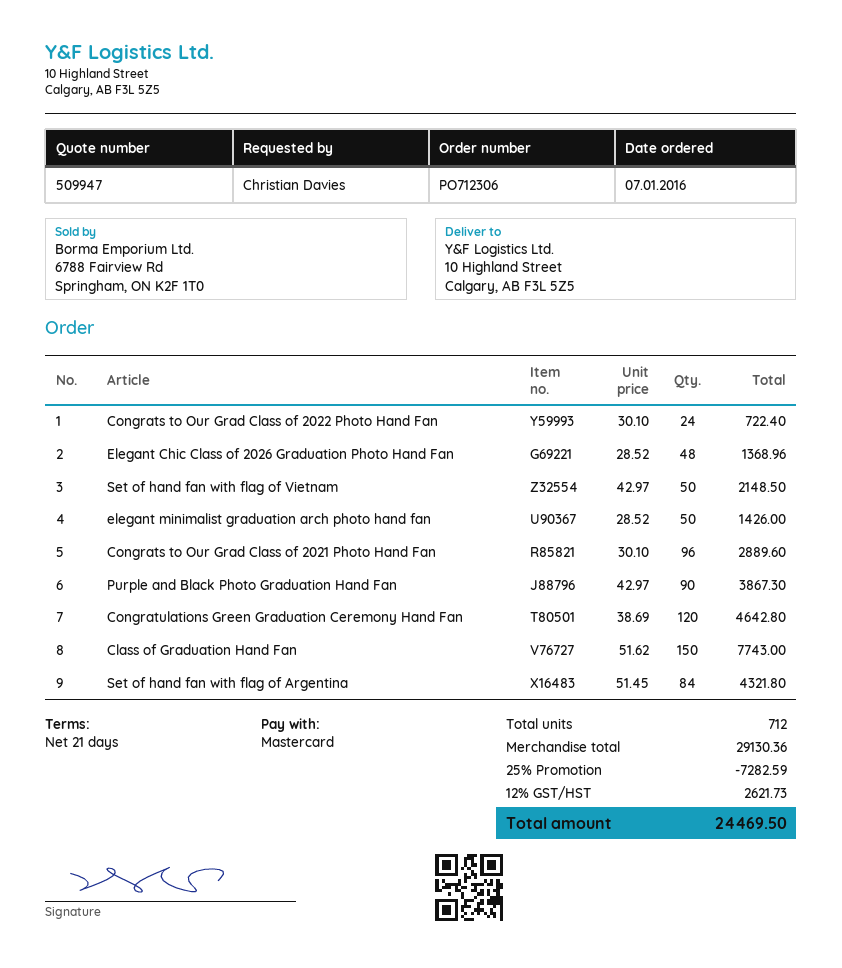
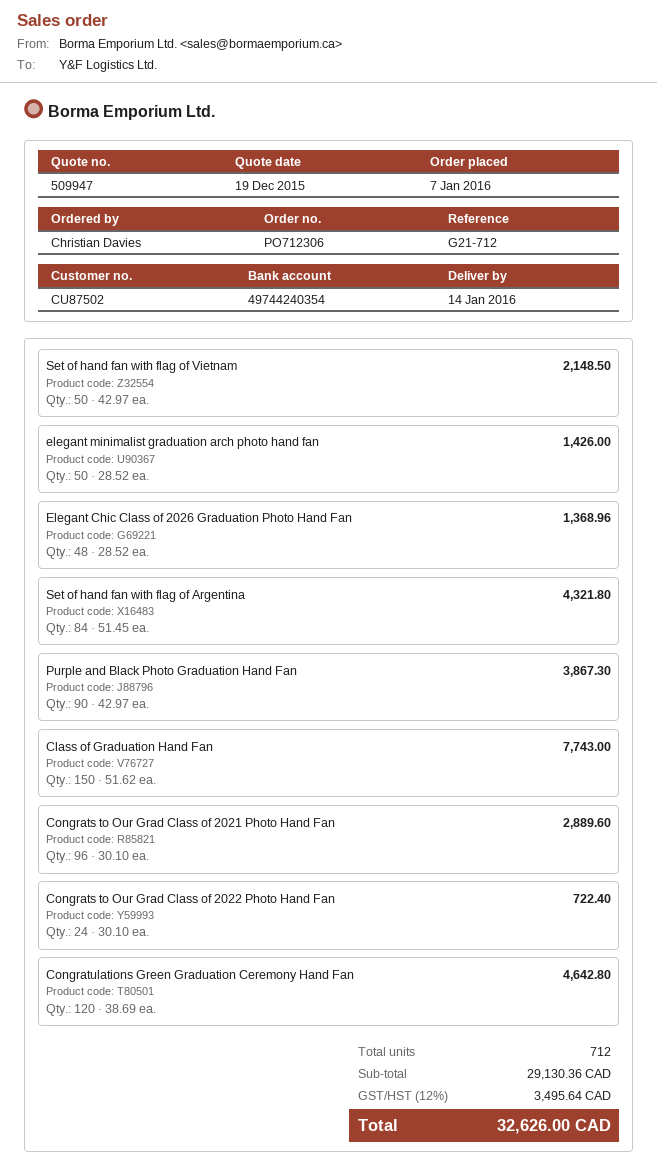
discount: 25% = 7282.59 -> none
tax: 12% = 2621.73 -> 12% = 3495.64
total: 24469.50 -> 32626.00

